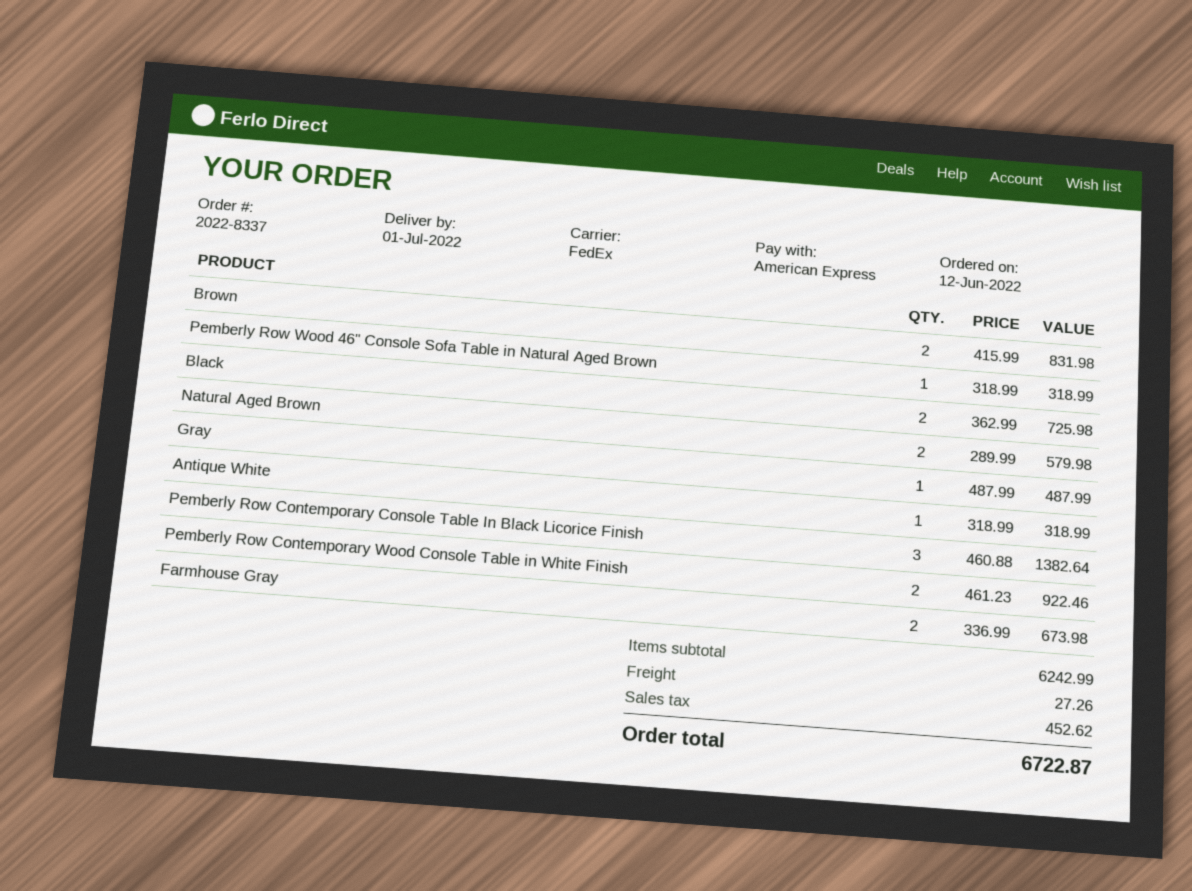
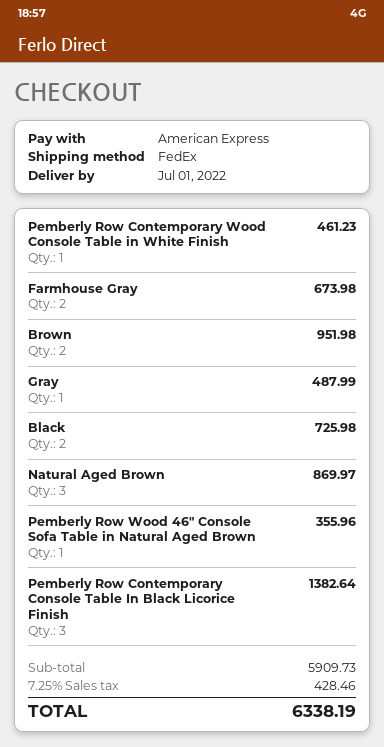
Brown: 2 for 831.98 -> 2 for 951.98
Pemberly Row Wood 46" Console Sofa Table in Natural Aged Brown: 1 for 318.99 -> 1 for 355.96
Natural Aged Brown: 2 for 579.98 -> 3 for 869.97
Antique White: 1 for 318.99 -> none
Pemberly Row Contemporary Wood Console Table in White Finish: 2 for 922.46 -> 1 for 461.23
subtotal: 6242.99 -> 5909.73
shipping: 27.26 -> none
tax: 452.62 -> 428.46
total: 6722.87 -> 6338.19

